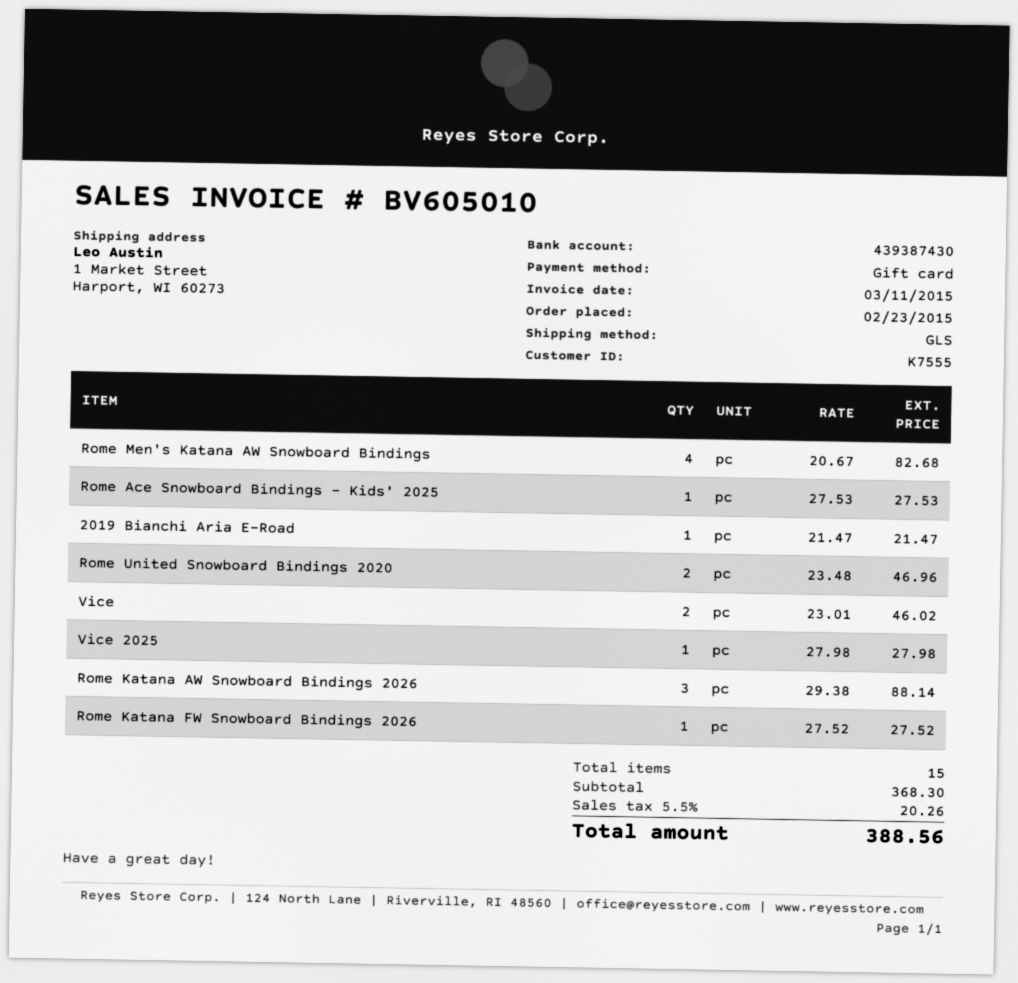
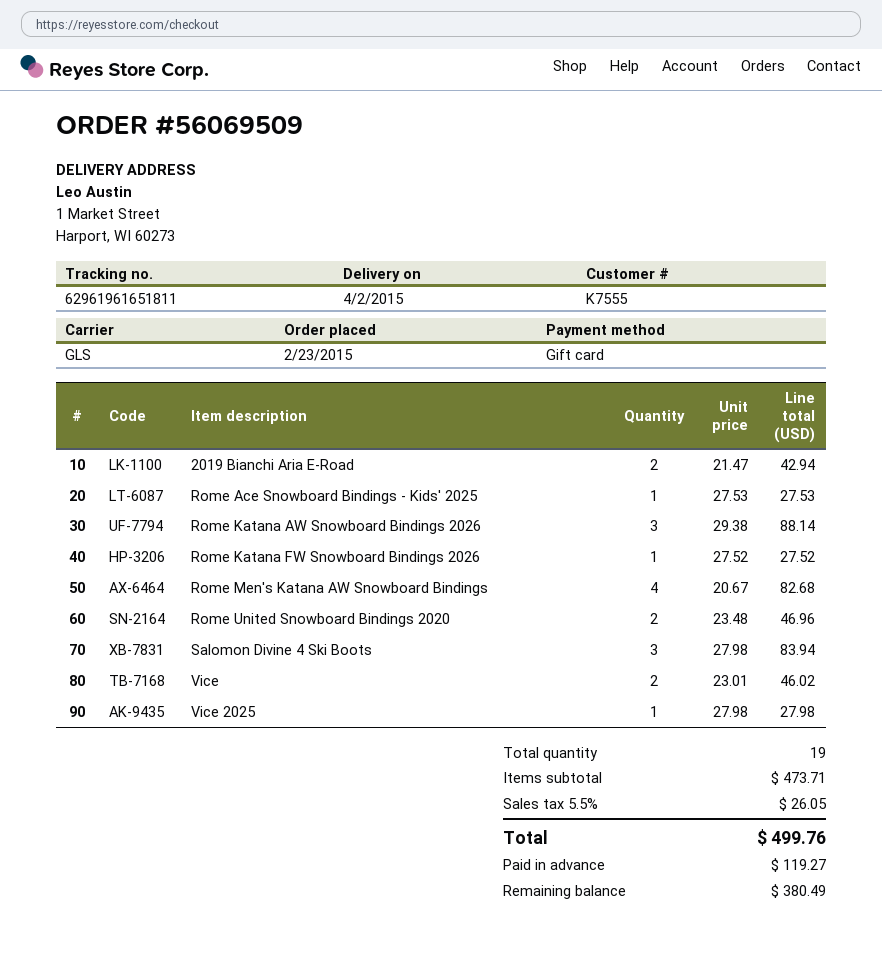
2019 Bianchi Aria E-Road: 1 x 21.47 = 21.47 -> 2 x 21.47 = 42.94
Salomon Divine 4 Ski Boots: none -> 3 x 27.98 = 83.94
total quantity: 15 -> 19
subtotal: 368.30 -> 473.71
tax: 5.5% = 20.26 -> 5.5% = 26.05
total: 388.56 -> 499.76

